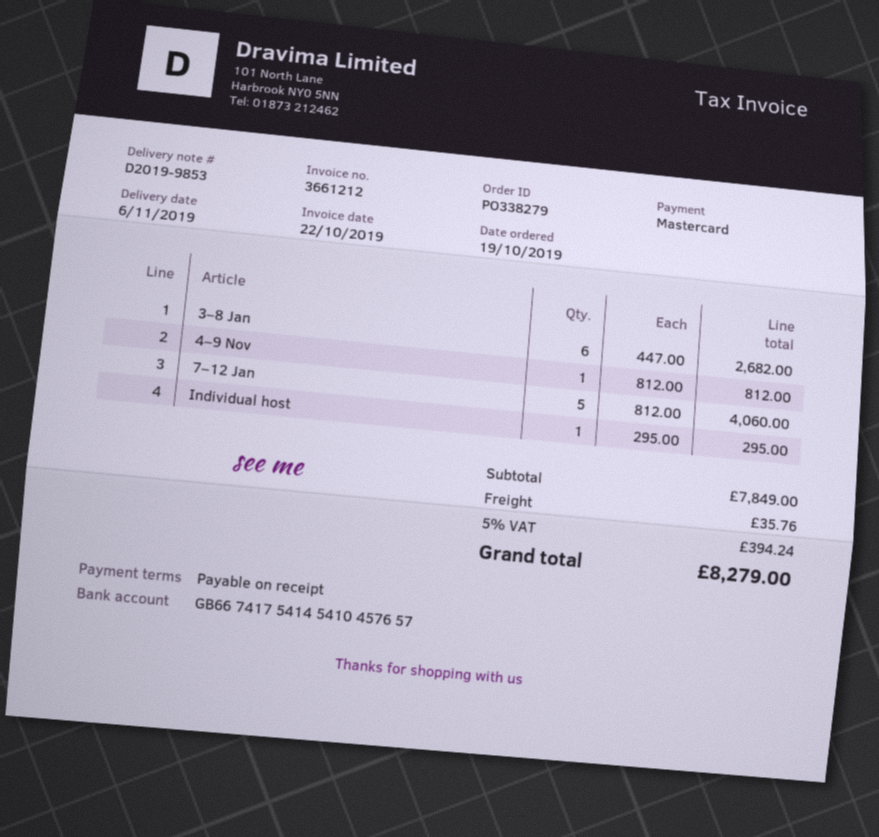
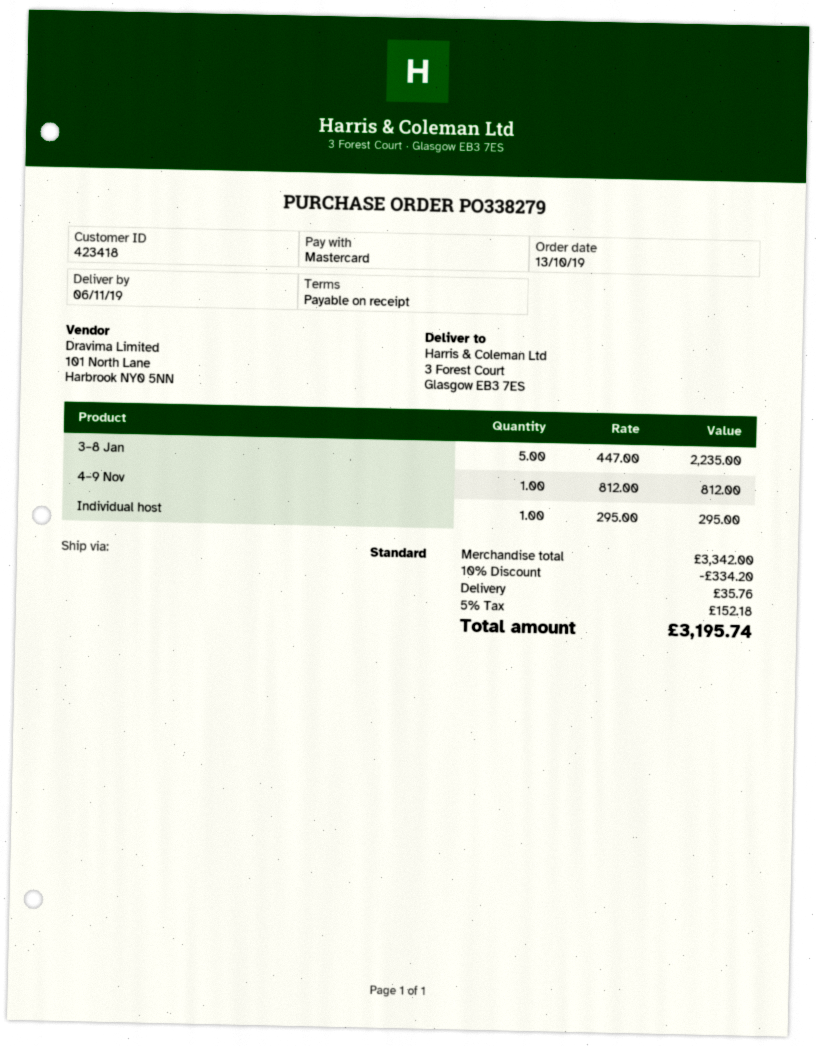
order date: 2019-10-19 -> 2019-10-13
3–8 Jan: 6 x 447.00 = 2682.00 -> 5 x 447.00 = 2235.00
7–12 Jan: 5 x 812.00 = 4060.00 -> none
subtotal: 7849.00 -> 3342.00
discount: none -> 10% = 334.20
tax: 5% = 394.24 -> 5% = 152.18
total: 8279.00 -> 3195.74

